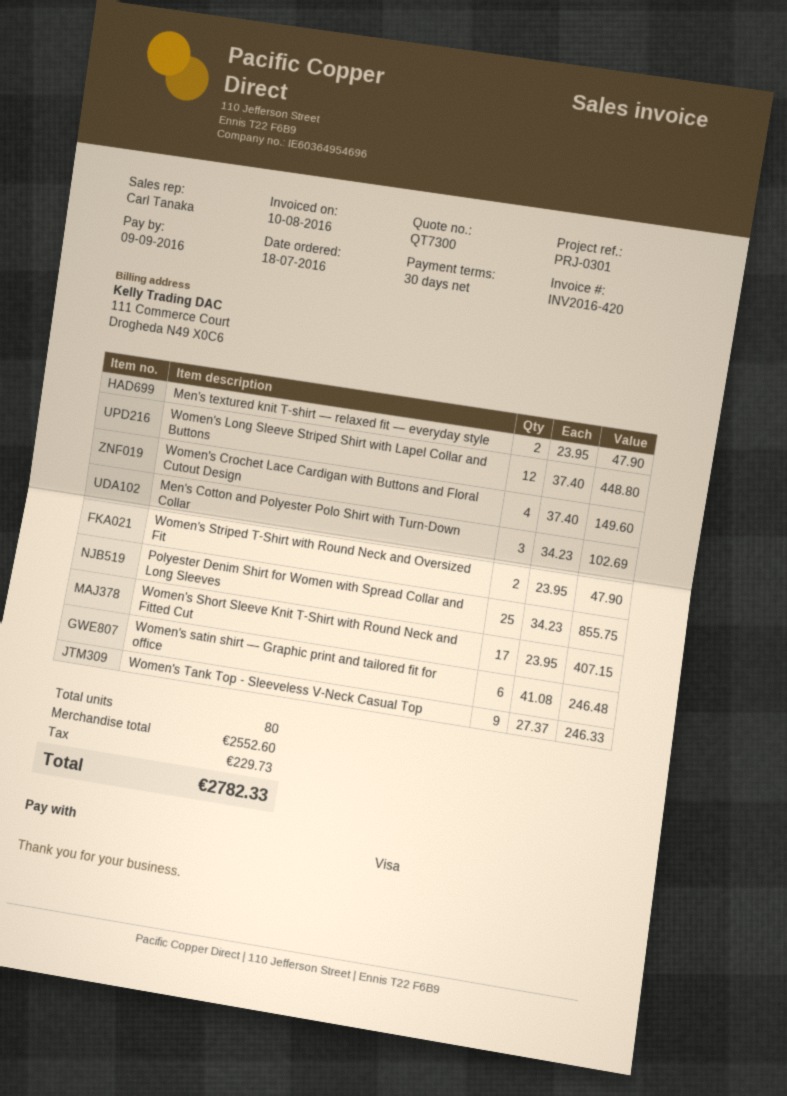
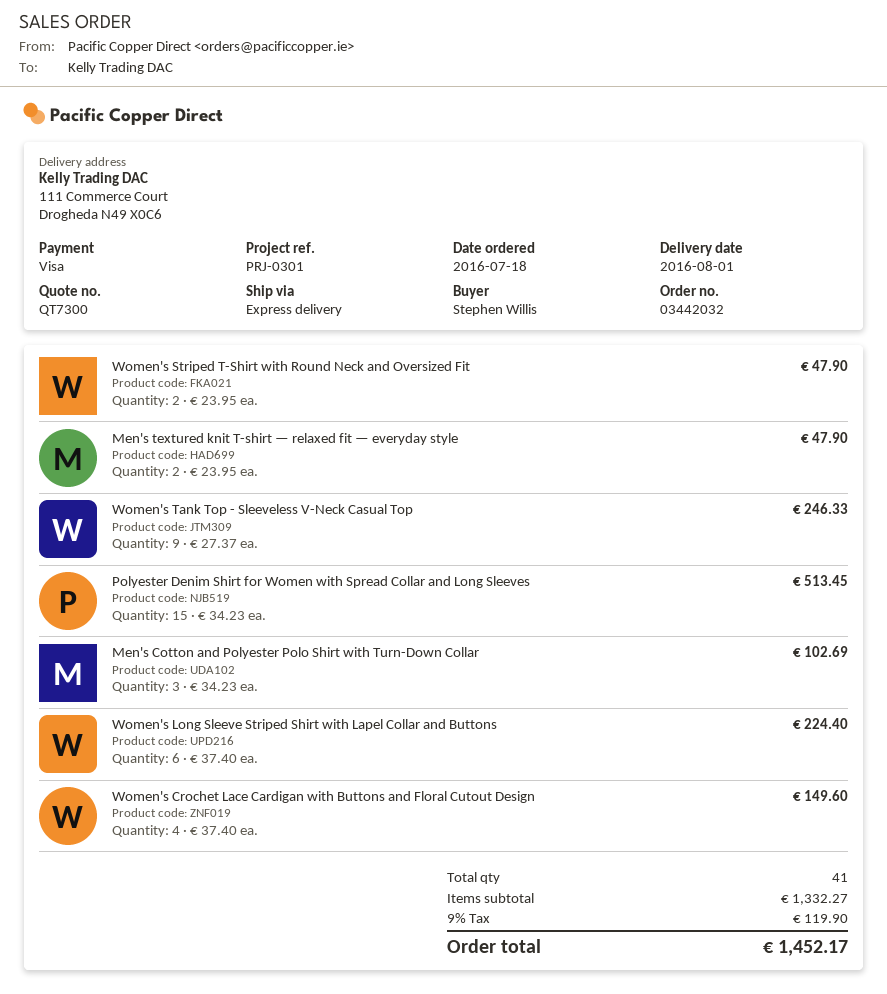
Women's Long Sleeve Striped Shirt with Lapel Collar and Buttons: 12 x 37.40 = 448.80 -> 6 x 37.40 = 224.40
Polyester Denim Shirt for Women with Spread Collar and Long Sleeves: 25 x 34.23 = 855.75 -> 15 x 34.23 = 513.45
Women's Short Sleeve Knit T-Shirt with Round Neck and Fitted Cut: 17 x 23.95 = 407.15 -> none
Women's satin shirt — Graphic print and tailored fit for office: 6 x 41.08 = 246.48 -> none
total quantity: 80 -> 41
subtotal: 2552.60 -> 1332.27
tax: 229.73 -> 119.90
total: 2782.33 -> 1452.17

